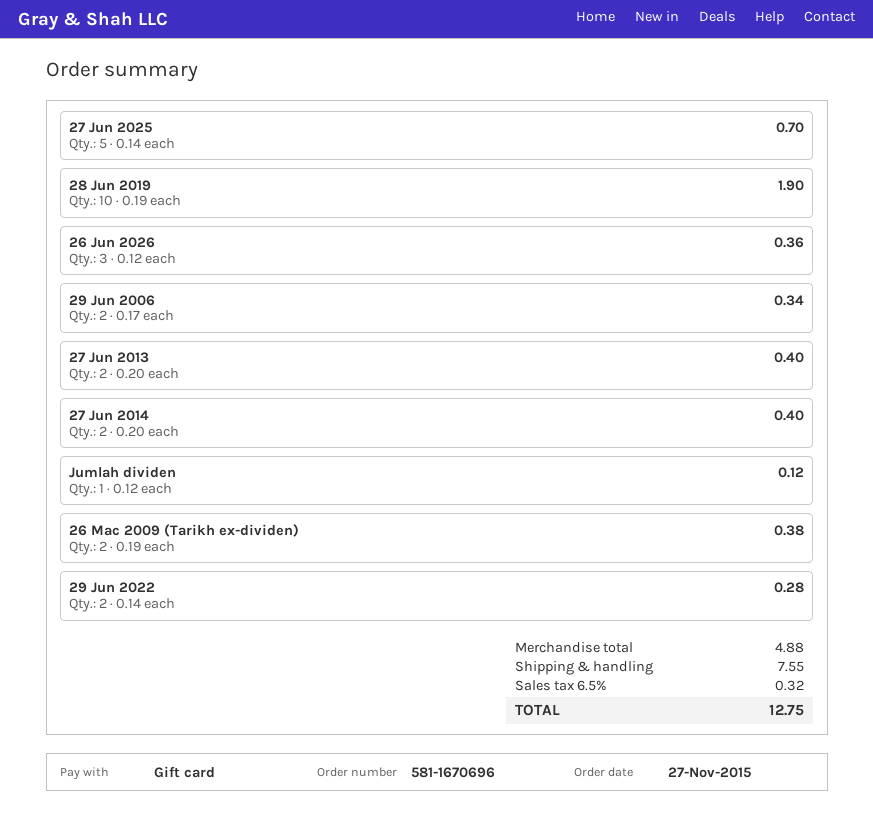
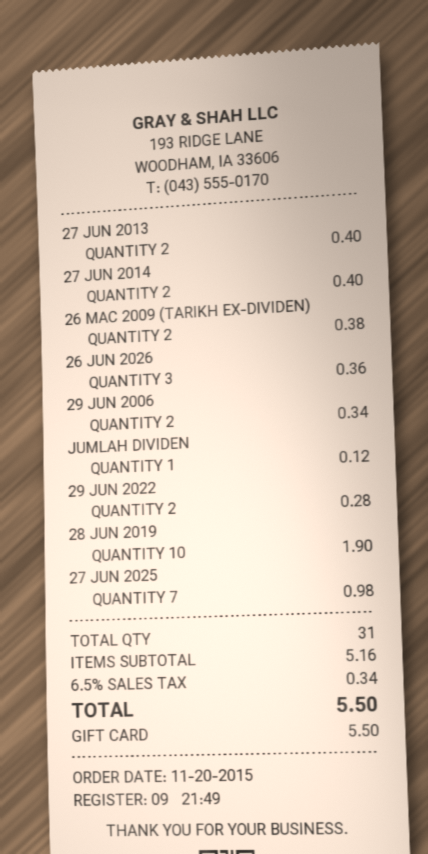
order date: 2015-11-27 -> 2015-11-20
27 Jun 2025: 5 for 0.70 -> 7 for 0.98
subtotal: 4.88 -> 5.16
shipping: 7.55 -> none
tax: 6.5% = 0.32 -> 6.5% = 0.34
total: 12.75 -> 5.50

